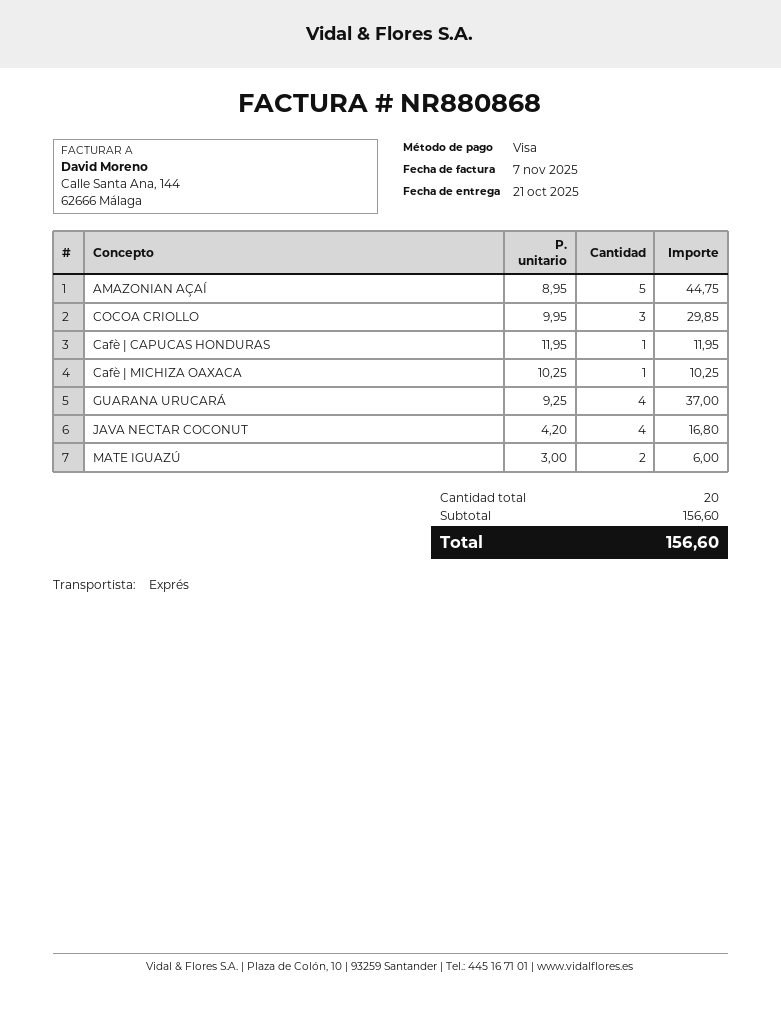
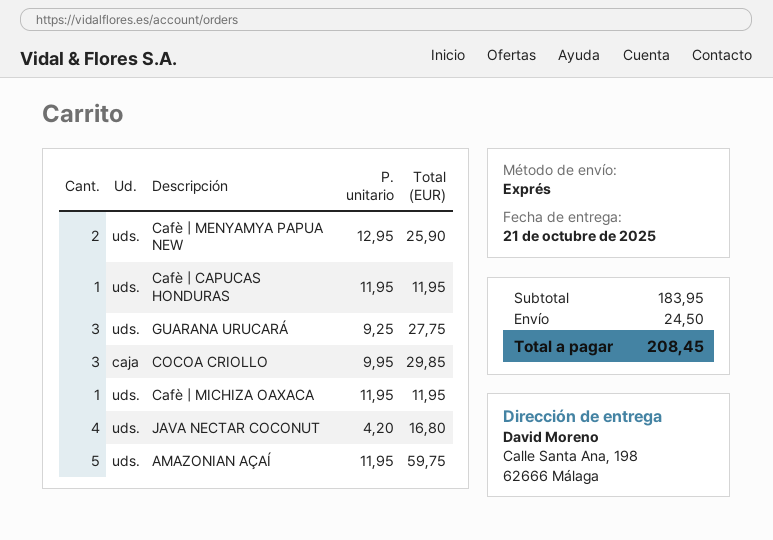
AMAZONIAN AÇAÍ: 5 x 8.95 = 44.75 -> 5 x 11.95 = 59.75
Cafè | MICHIZA OAXACA: 1 x 10.25 = 10.25 -> 1 x 11.95 = 11.95
GUARANA URUCARÁ: 4 x 9.25 = 37.00 -> 3 x 9.25 = 27.75
MATE IGUAZÚ: 2 x 3.00 = 6.00 -> none
Cafè | MENYAMYA PAPUA NEW: none -> 2 x 12.95 = 25.90
subtotal: 156.60 -> 183.95
shipping: none -> 24.50
total: 156.60 -> 208.45

